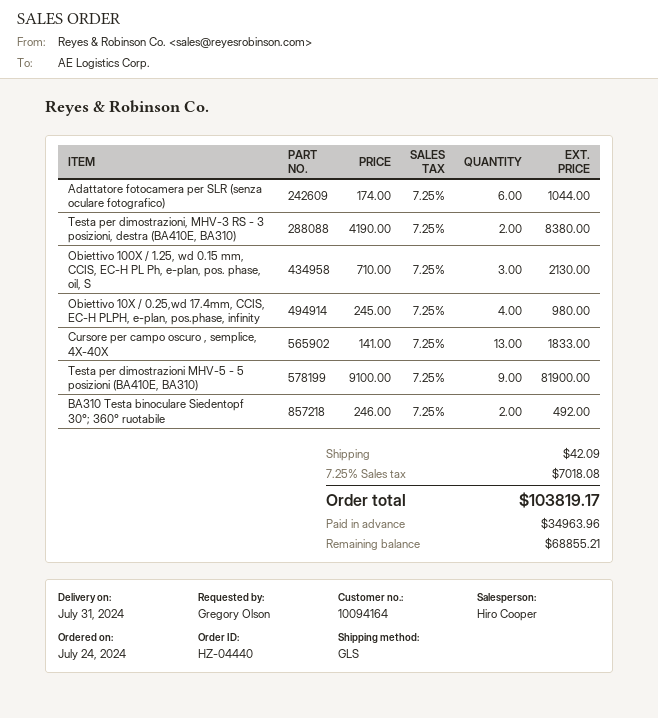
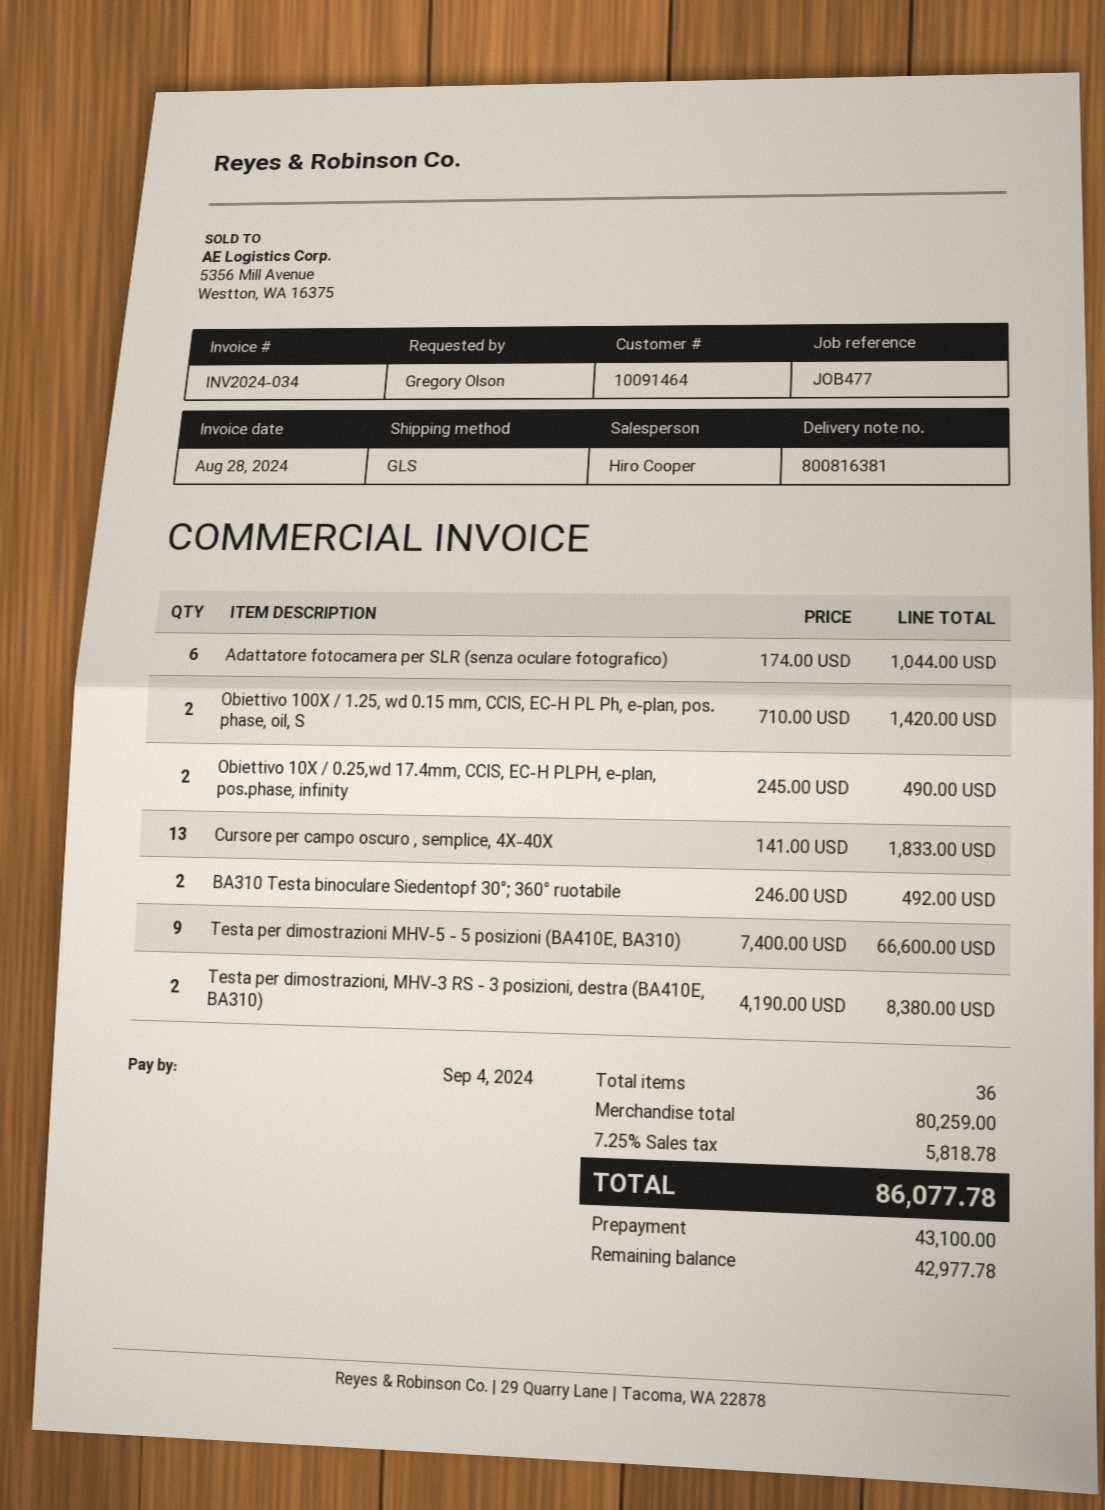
customer number: 10094164 -> 10091464
Obiettivo 100X / 1.25, wd 0.15 mm, CCIS, EC-H PL Ph, e-plan, pos. phase, oil, S: 3 x 710.00 = 2130.00 -> 2 x 710.00 = 1420.00
Obiettivo 10X / 0.25,wd 17.4mm, CCIS, EC-H PLPH, e-plan, pos.phase, infinity: 4 x 245.00 = 980.00 -> 2 x 245.00 = 490.00
Testa per dimostrazioni MHV-5 - 5 posizioni (BA410E, BA310): 9 x 9100.00 = 81900.00 -> 9 x 7400.00 = 66600.00
shipping: 42.09 -> none
tax: 7.25% = 7018.08 -> 7.25% = 5818.78
total: 103819.17 -> 86077.78
deposit: 34963.96 -> 43100.00
balance: 68855.21 -> 42977.78

